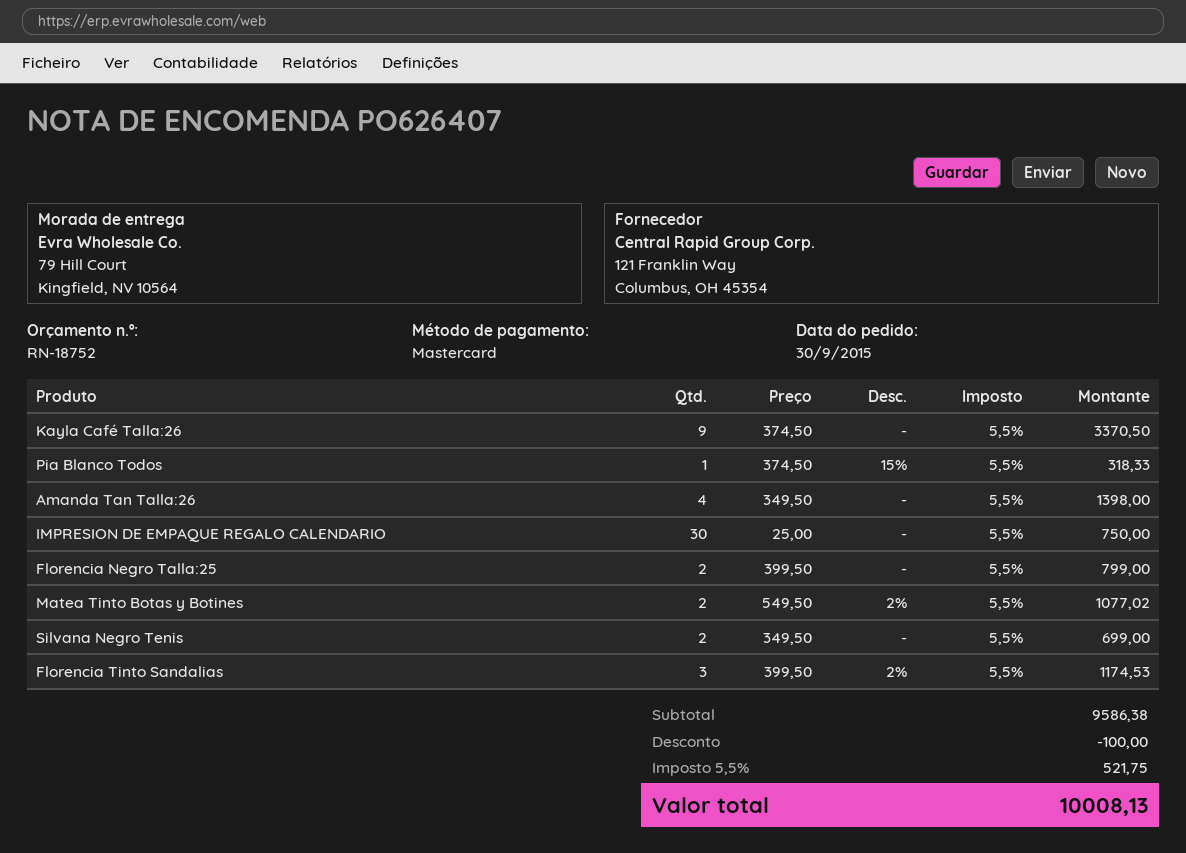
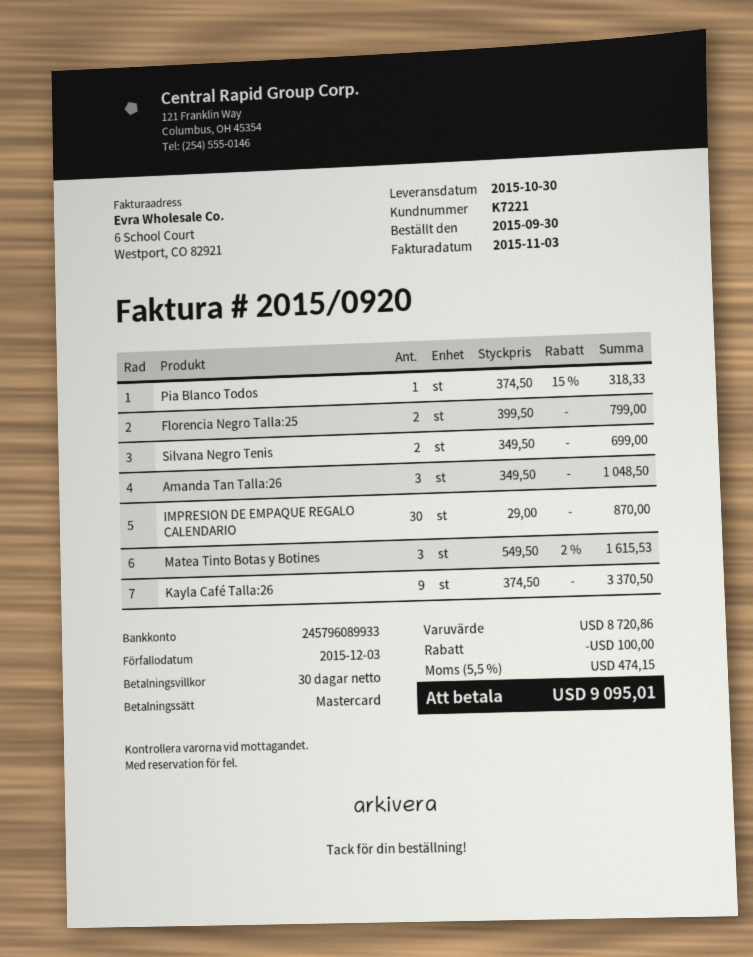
Amanda Tan Talla:26: 4 x 349.50 = 1398.00 -> 3 x 349.50 = 1048.50
IMPRESION DE EMPAQUE REGALO CALENDARIO: 30 x 25.00 = 750.00 -> 30 x 29.00 = 870.00
Matea Tinto Botas y Botines: 2 x 549.50 - 2% = 1077.02 -> 3 x 549.50 - 2% = 1615.53
Florencia Tinto Sandalias: 3 x 399.50 - 2% = 1174.53 -> none
subtotal: 9586.38 -> 8720.86
tax: 5.5% = 521.75 -> 5.5% = 474.15
total: 10008.13 -> 9095.01

